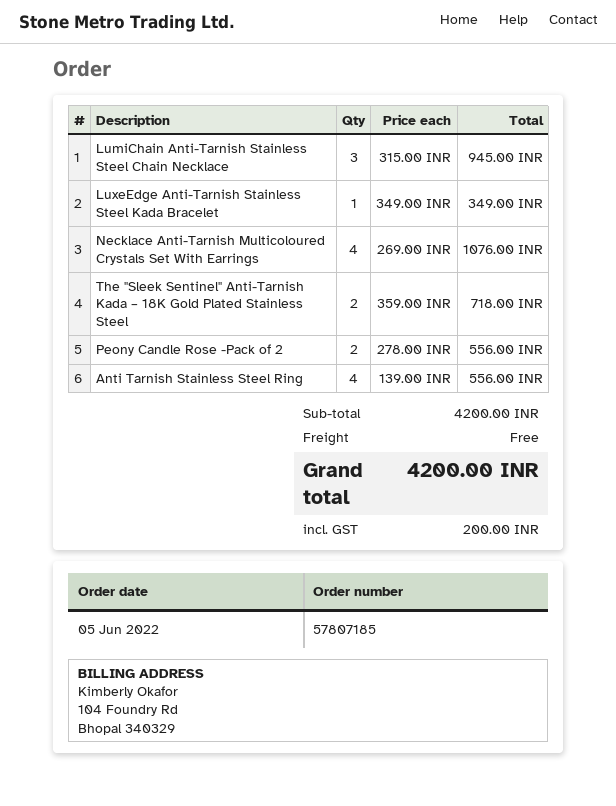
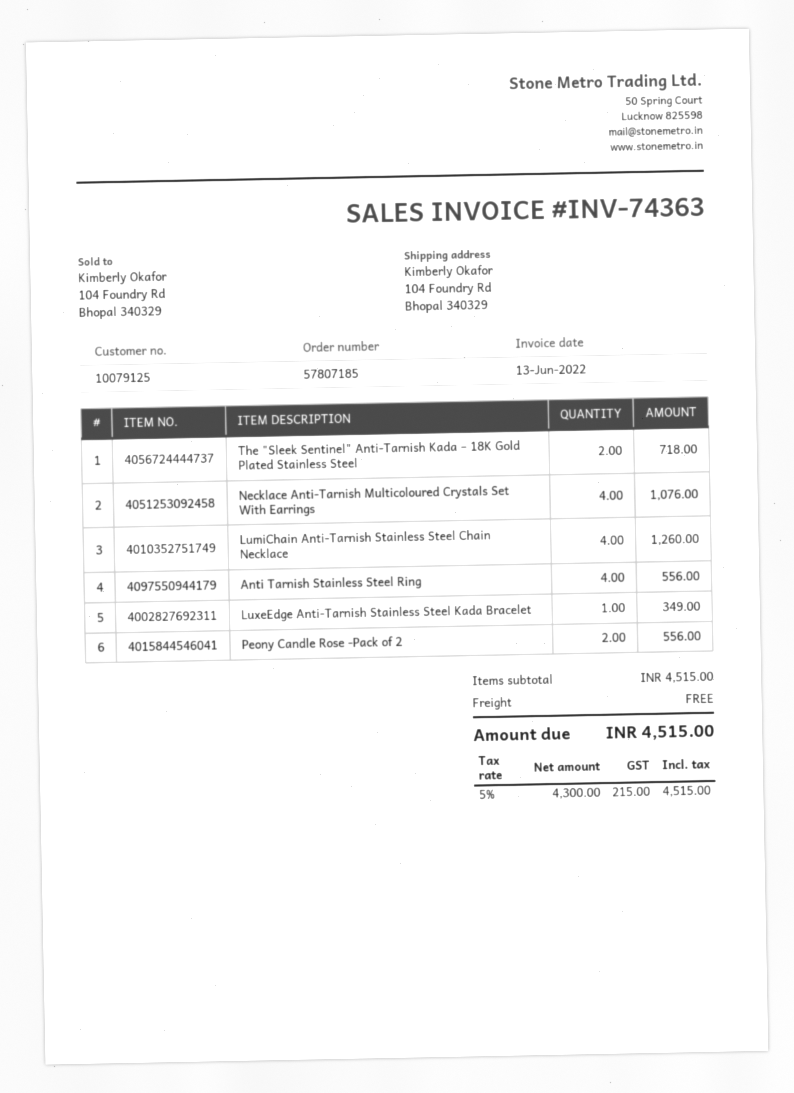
LumiChain Anti-Tarnish Stainless Steel Chain Necklace: 3 for 945.00 -> 4 for 1260.00
subtotal: 4200.00 -> 4515.00
tax: 200.00 -> 215.00
total: 4200.00 -> 4515.00

